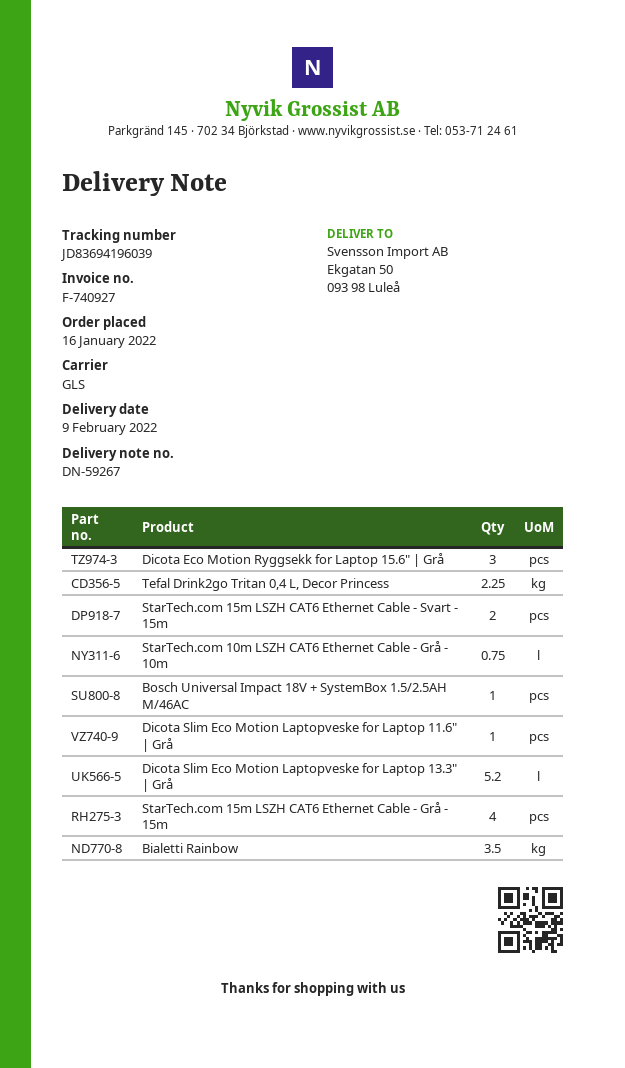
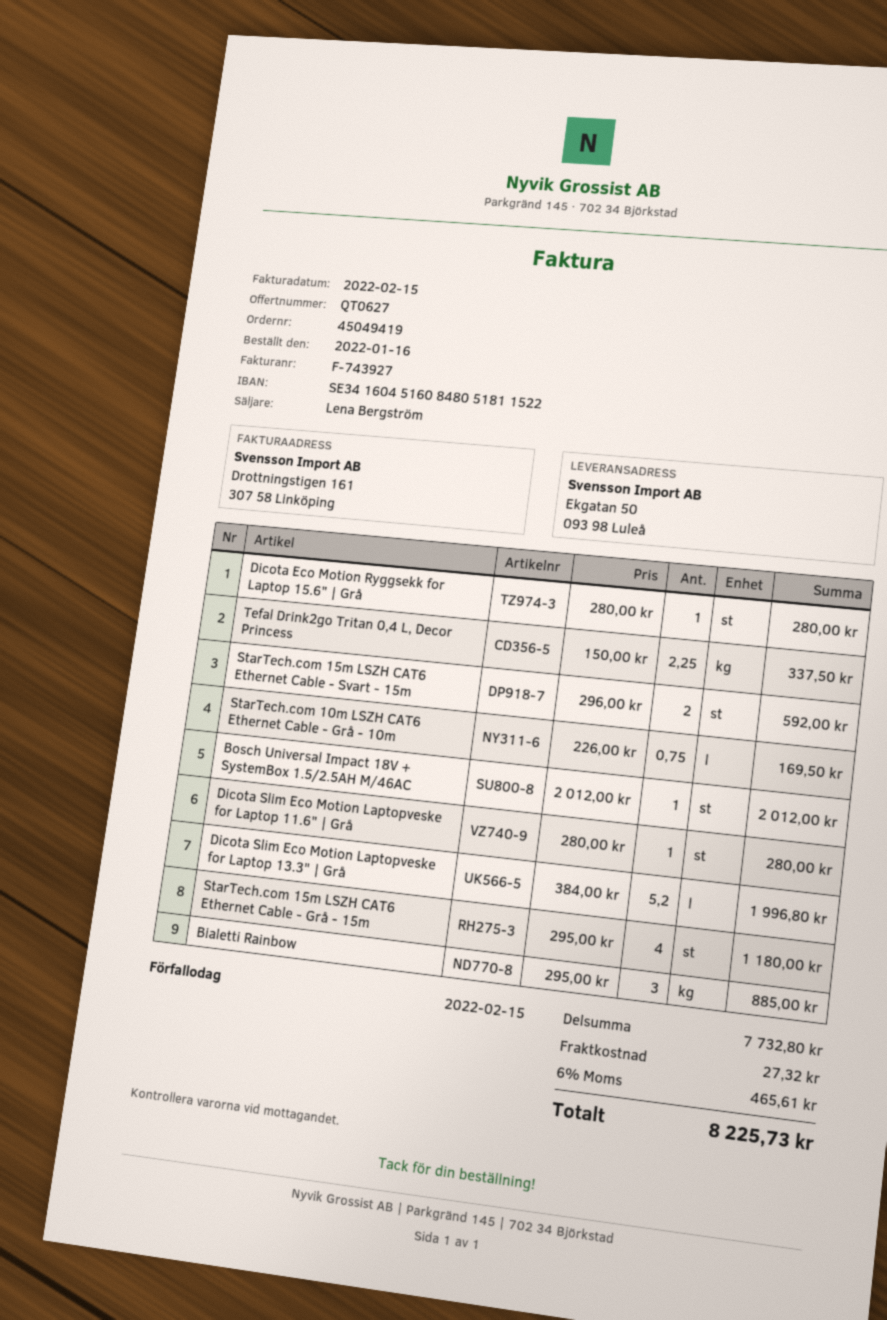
invoice number: F-740927 -> F-743927
Dicota Eco Motion Ryggsekk for Laptop 15.6" | Grå: 3 -> 1
Bialetti Rainbow: 3.5 -> 3

